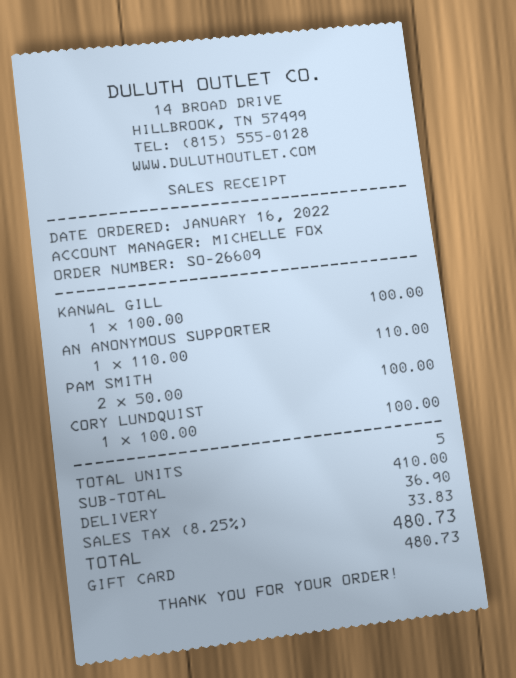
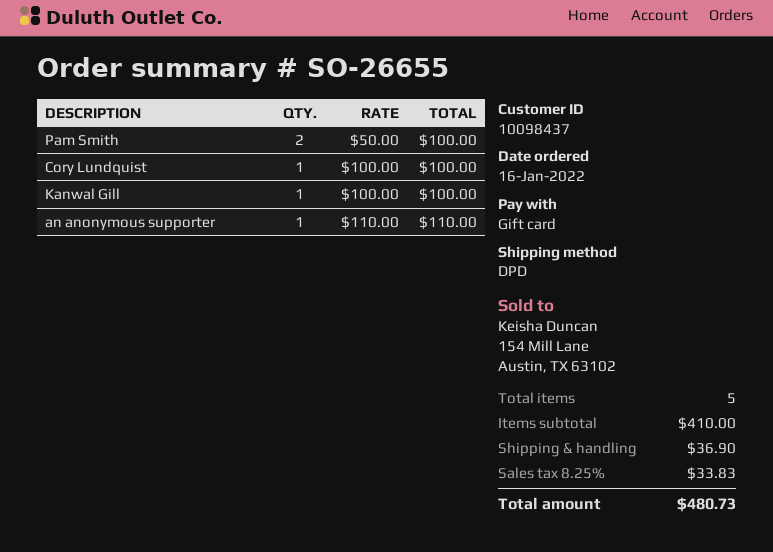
order number: SO-26609 -> SO-26655

